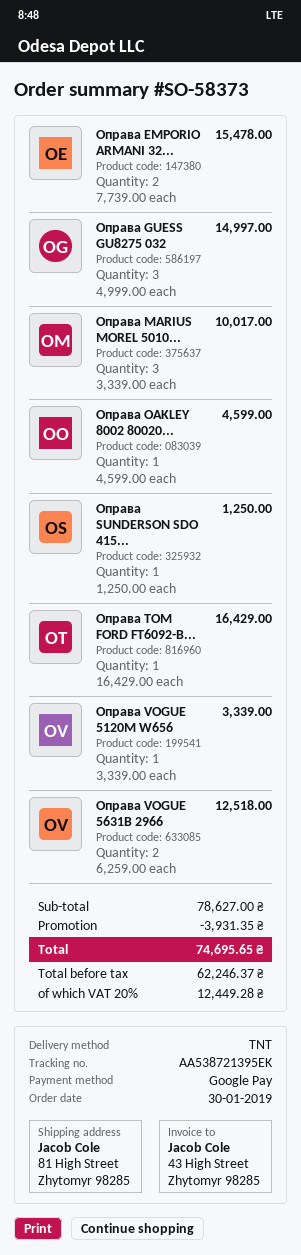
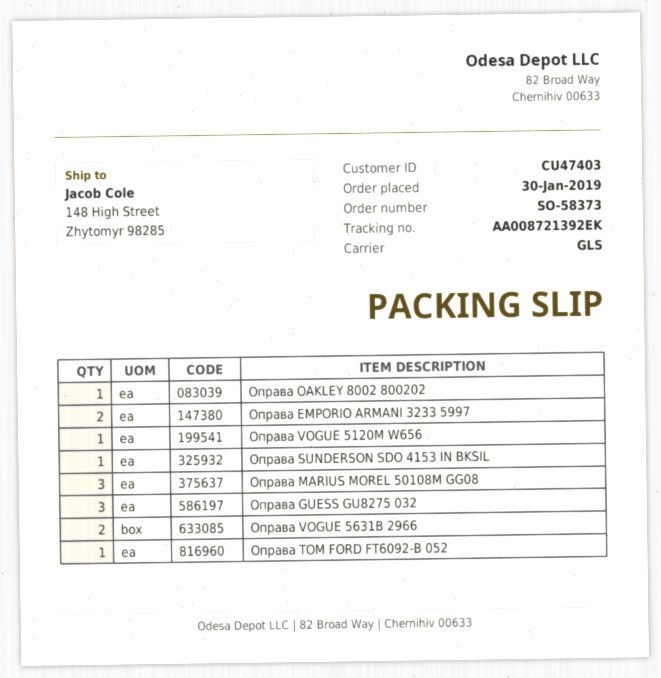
shipping method: TNT -> GLS
tracking number: AA538721395EK -> AA008721392EK
ship to: 81 High Street, Zhytomyr 98285 -> 148 High Street, Zhytomyr 98285

